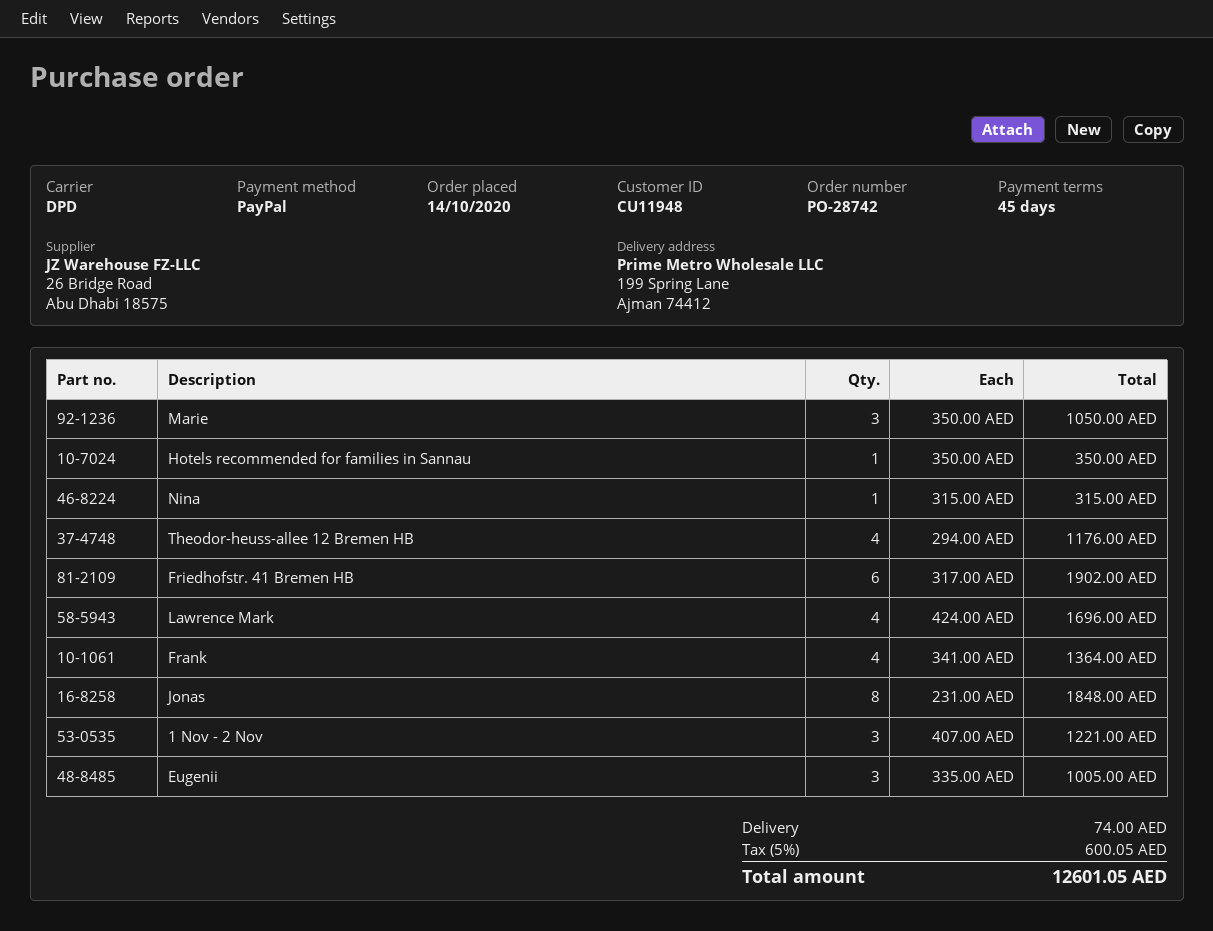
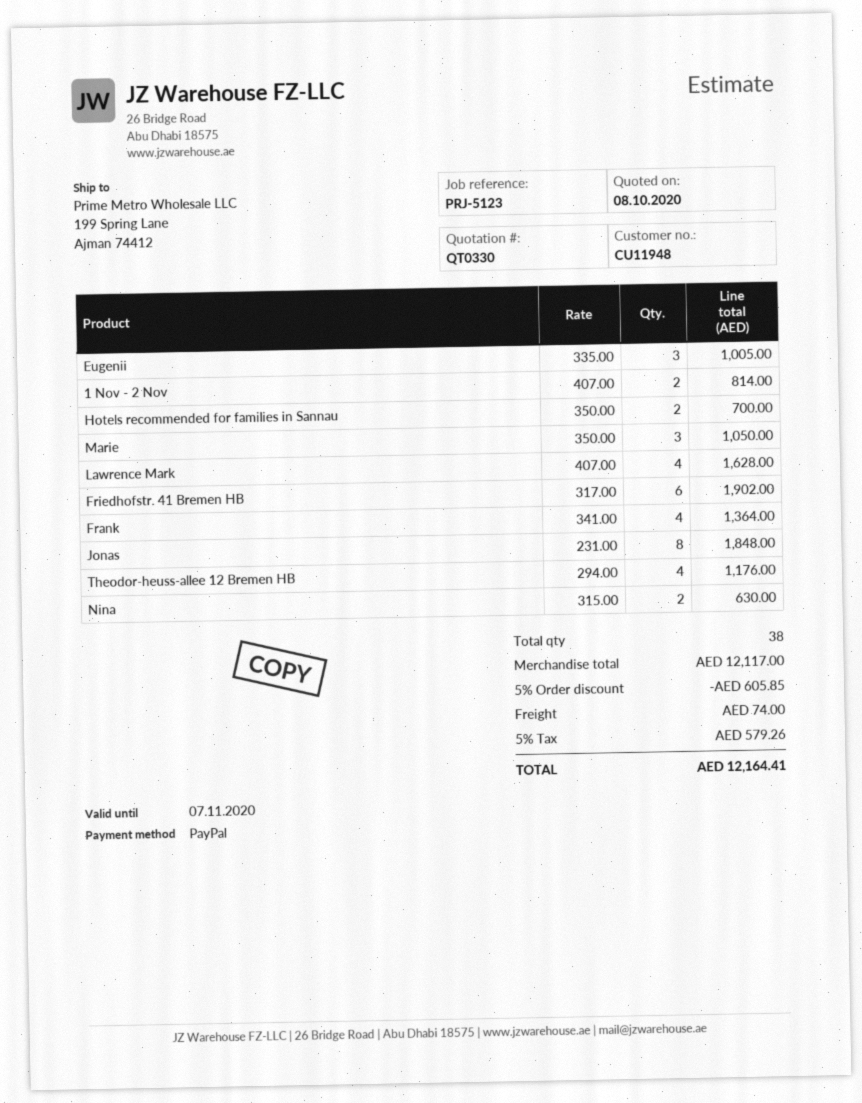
Hotels recommended for families in Sannau: 1 x 350.00 = 350.00 -> 2 x 350.00 = 700.00
Nina: 1 x 315.00 = 315.00 -> 2 x 315.00 = 630.00
Lawrence Mark: 4 x 424.00 = 1696.00 -> 4 x 407.00 = 1628.00
1 Nov - 2 Nov: 3 x 407.00 = 1221.00 -> 2 x 407.00 = 814.00
discount: none -> 5% = 605.85
tax: 5% = 600.05 -> 5% = 579.26
total: 12601.05 -> 12164.41

